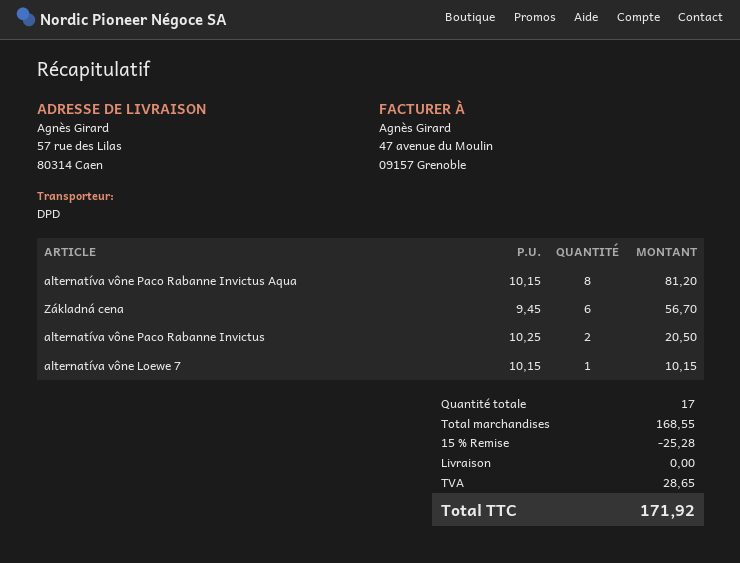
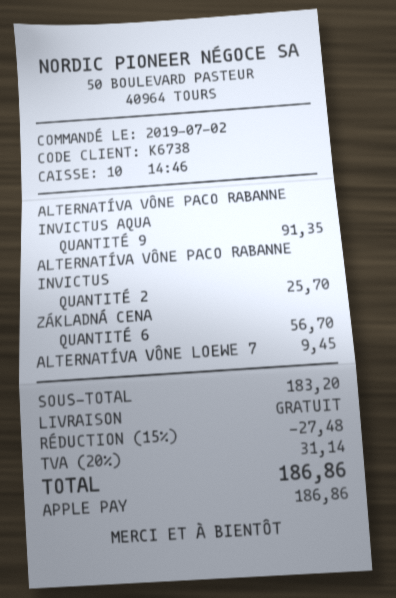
alternatíva vône Paco Rabanne Invictus Aqua: 8 for 81.20 -> 9 for 91.35
alternatíva vône Paco Rabanne Invictus: 2 for 20.50 -> 2 for 25.70
alternatíva vône Loewe 7: 1 for 10.15 -> 1 for 9.45
subtotal: 168.55 -> 183.20
discount: 15% = 25.28 -> 15% = 27.48
tax: 28.65 -> 31.14
total: 171.92 -> 186.86

